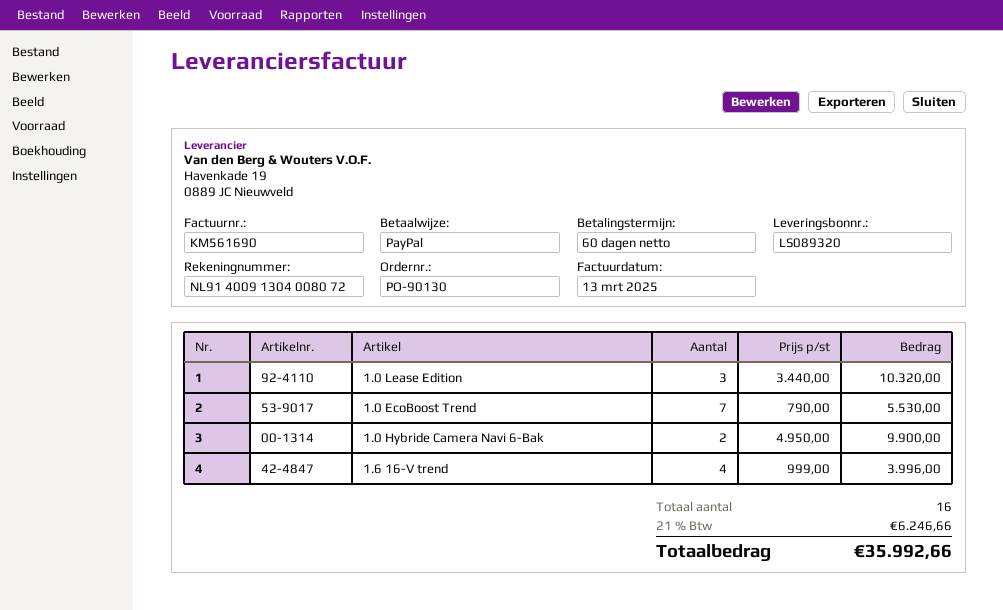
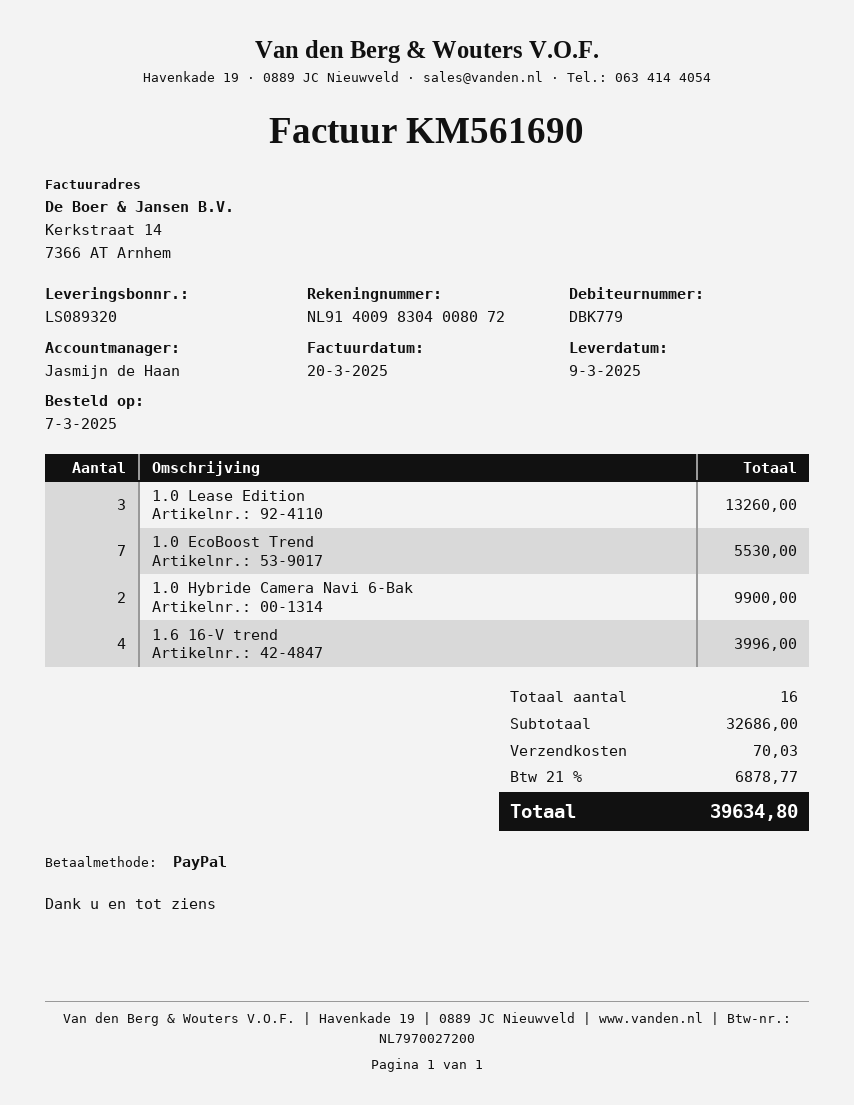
invoice date: 2025-03-13 -> 2025-03-20
bank account: NL9140091304008072 -> NL9140098304008072
1.0 Lease Edition: 3 for 10320.00 -> 3 for 13260.00
shipping: none -> 70.03
tax: 21% = 6246.66 -> 21% = 6878.77
total: 35992.66 -> 39634.80

